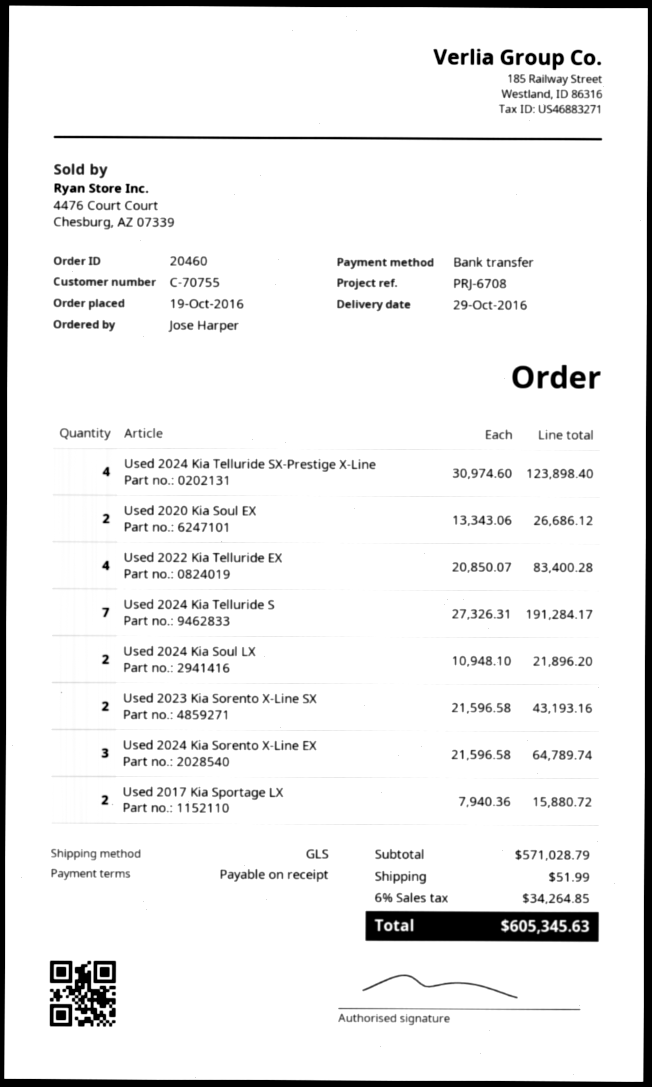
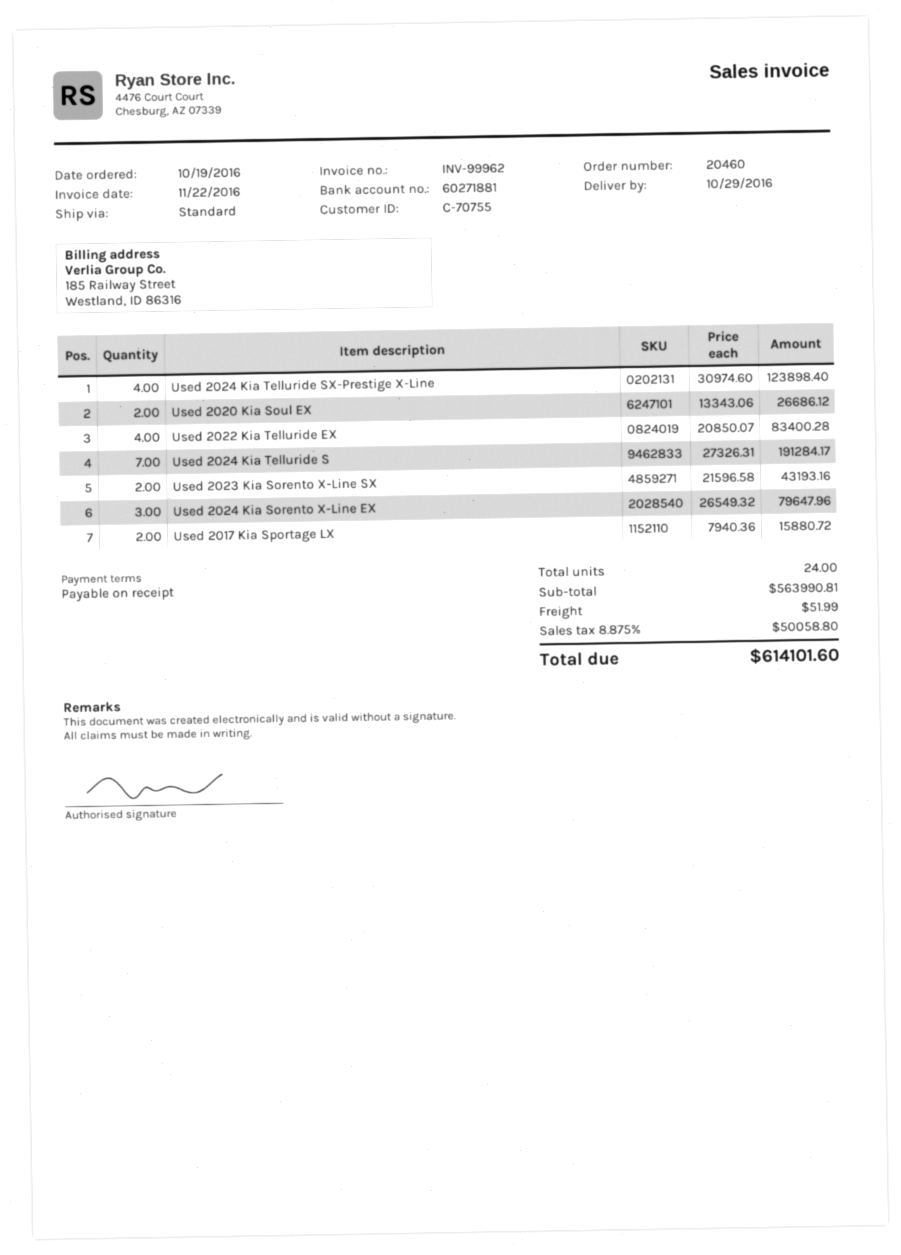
shipping method: GLS -> standard
Used 2024 Kia Soul LX: 2 x 10948.10 = 21896.20 -> none
Used 2024 Kia Sorento X-Line EX: 3 x 21596.58 = 64789.74 -> 3 x 26549.32 = 79647.96
subtotal: 571028.79 -> 563990.81
tax: 6% = 34264.85 -> 8.875% = 50058.80
total: 605345.63 -> 614101.60

